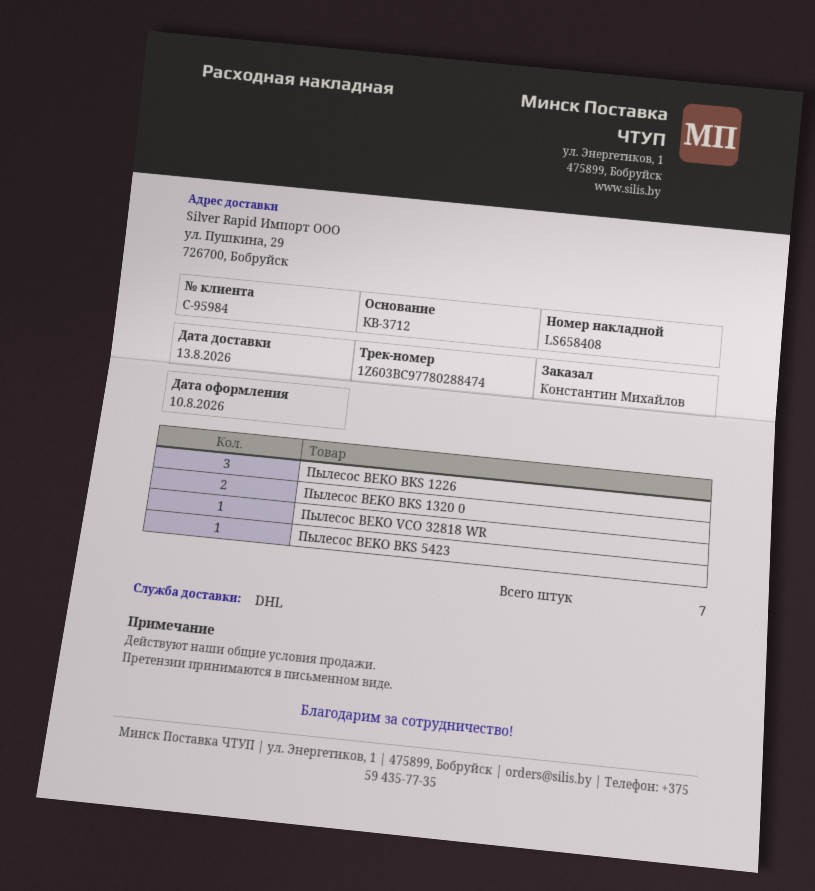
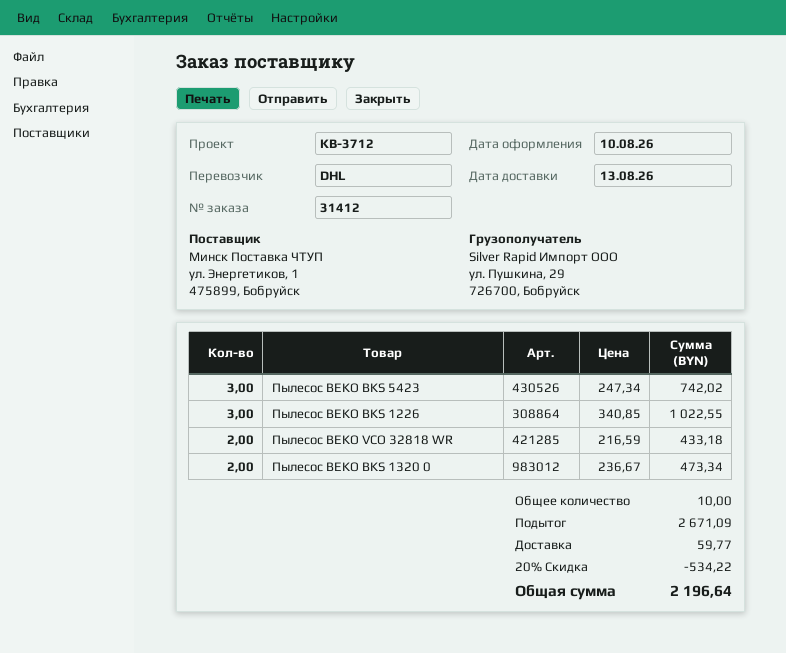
Пылесос BEKO VCO 32818 WR: 1 -> 2
Пылесос BEKO BKS 5423: 1 -> 3
total quantity: 7 -> 10

